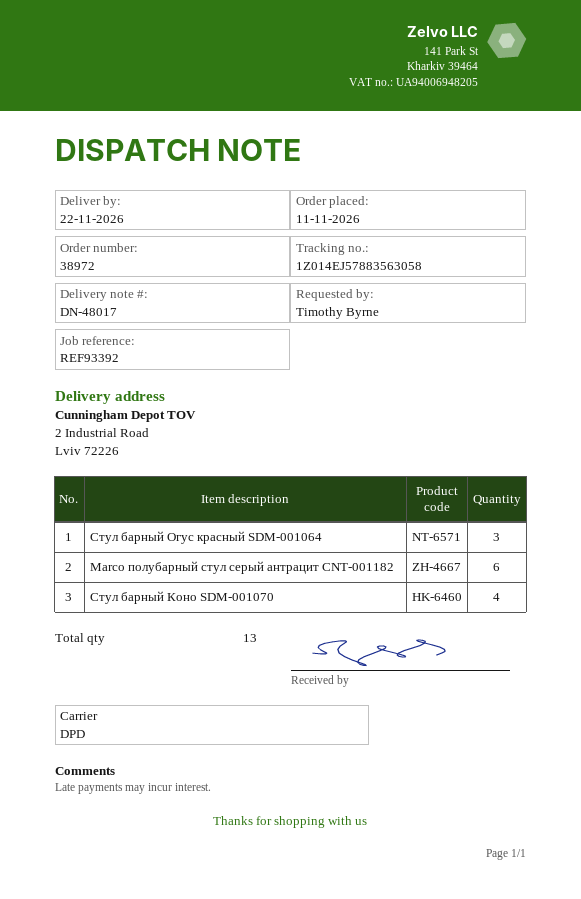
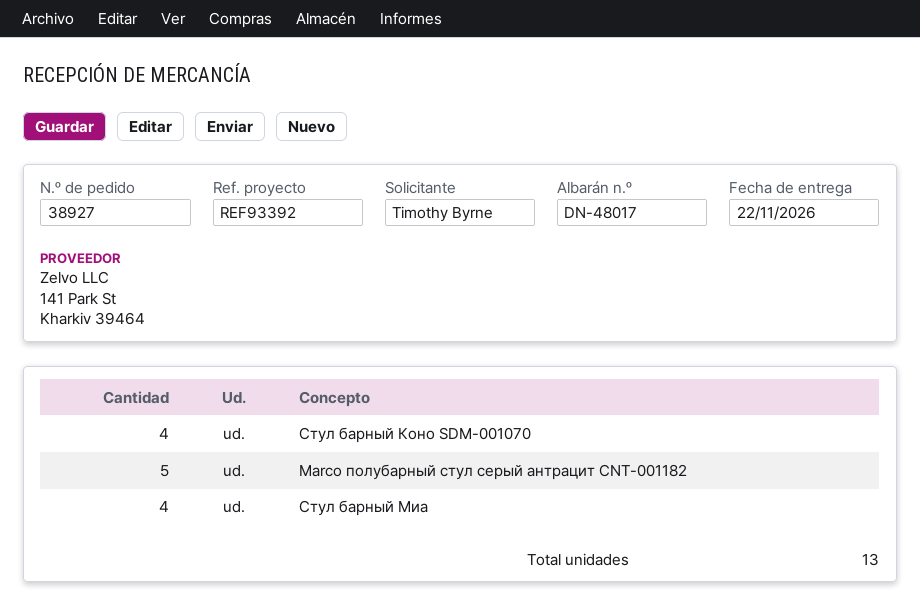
order number: 38972 -> 38927
Стул барный Огус красный SDM-001064: 3 -> none
Marco полубарный стул серый антрацит CNT-001182: 6 -> 5
Стул барный Миа: none -> 4

